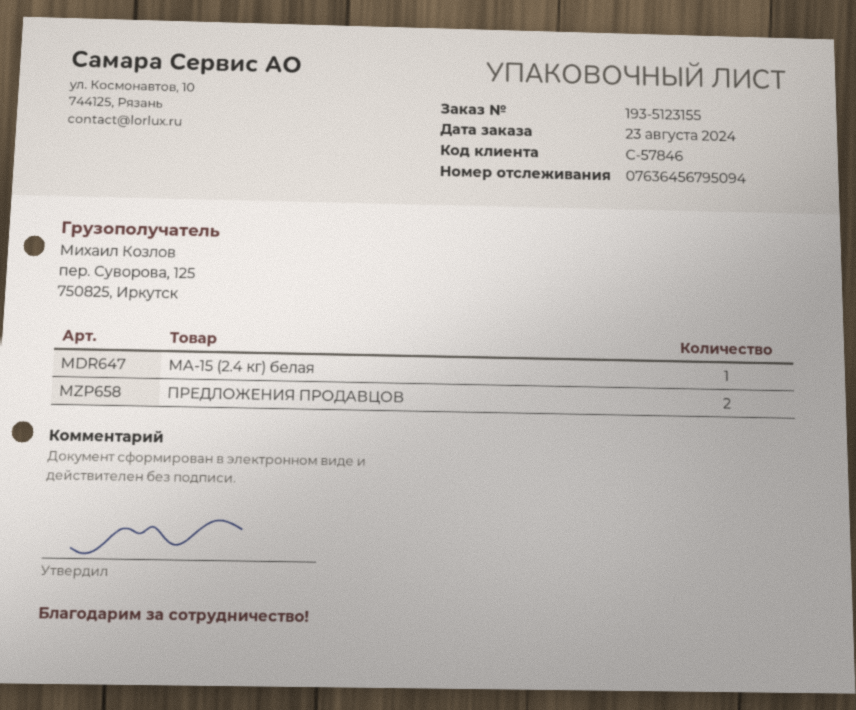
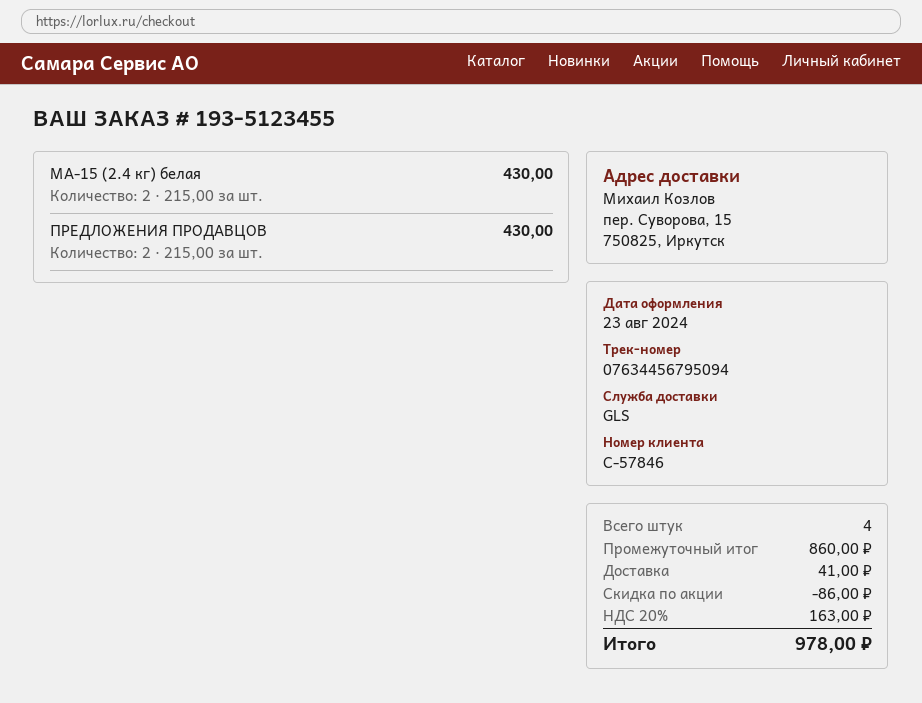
order number: 193-5123155 -> 193-5123455
tracking number: 07636456795094 -> 07634456795094
ship to: пер. Суворова, 125, 750825, Иркутск -> пер. Суворова, 15, 750825, Иркутск
МА-15 (2.4 кг) белая: 1 -> 2

